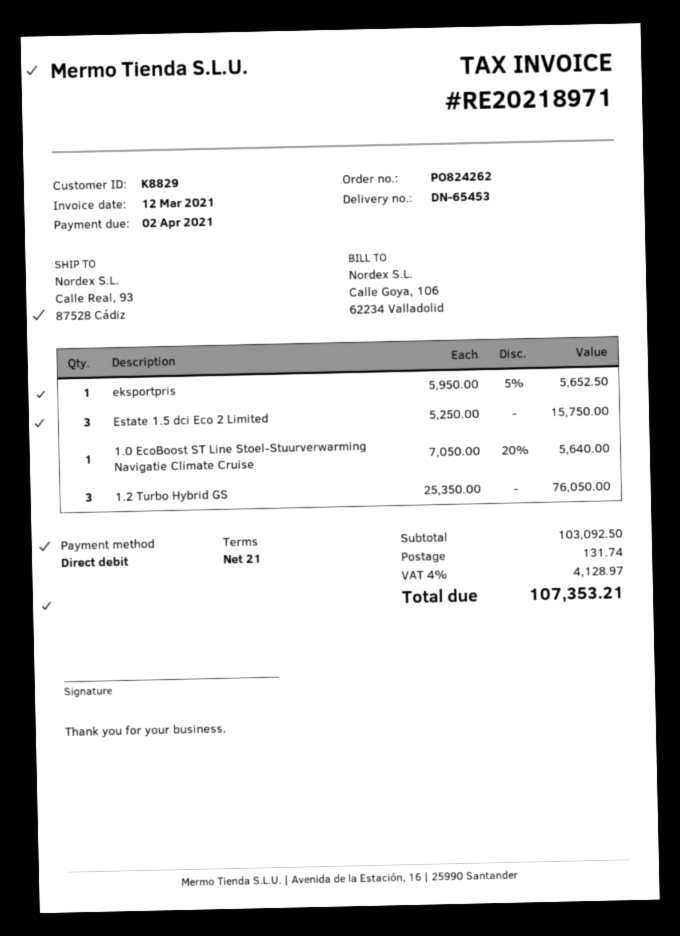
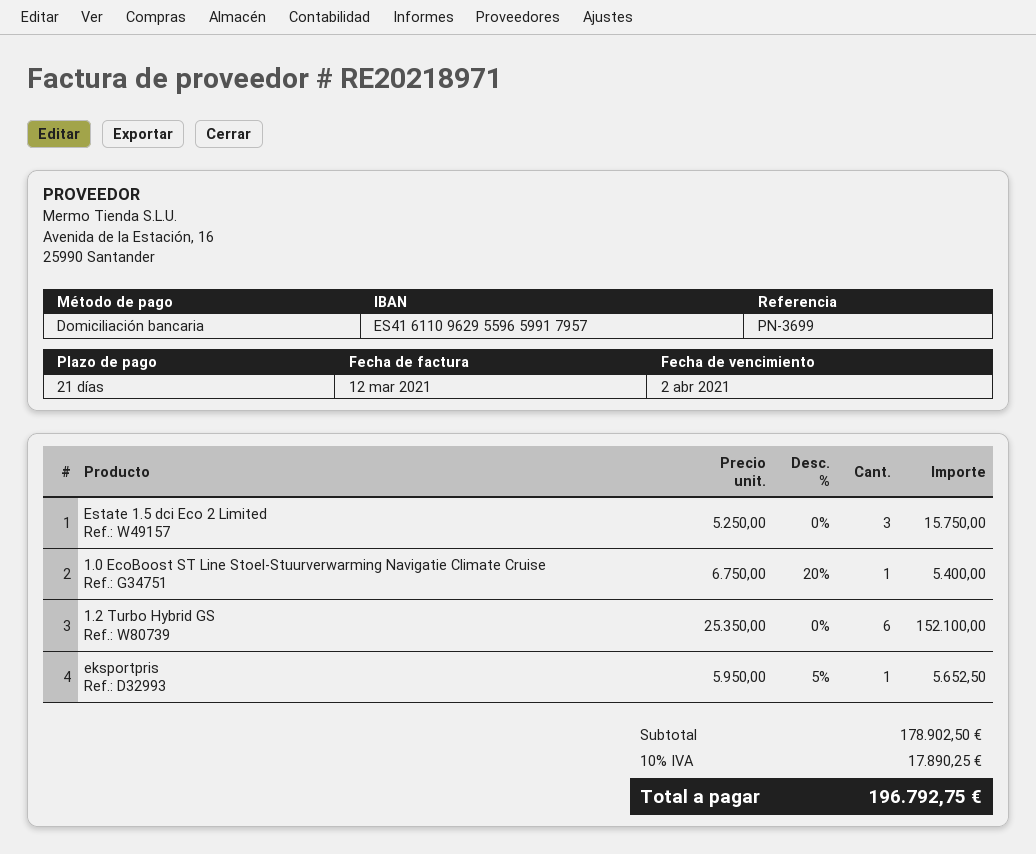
1.0 EcoBoost ST Line Stoel-Stuurverwarming Navigatie Climate Cruise: 1 x 7050.00 - 20% = 5640.00 -> 1 x 6750.00 - 20% = 5400.00
1.2 Turbo Hybrid GS: 3 x 25350.00 = 76050.00 -> 6 x 25350.00 = 152100.00
subtotal: 103092.50 -> 178902.50
shipping: 131.74 -> none
tax: 4% = 4128.97 -> 10% = 17890.25
total: 107353.21 -> 196792.75

